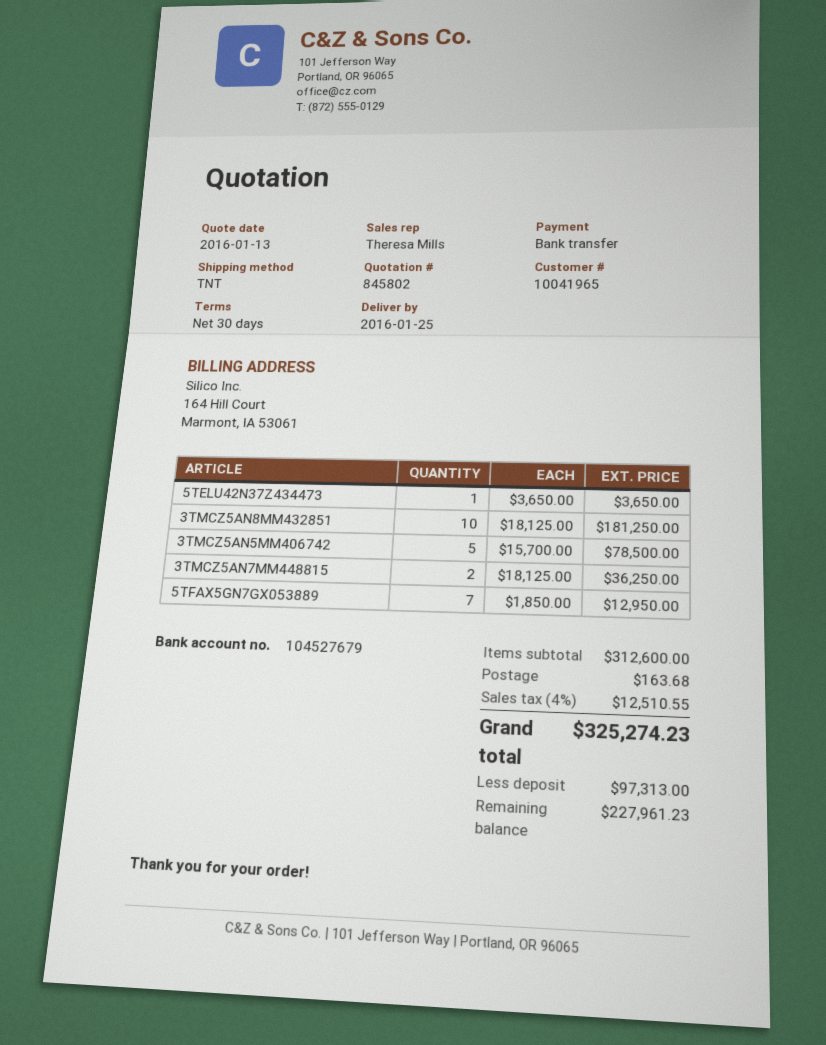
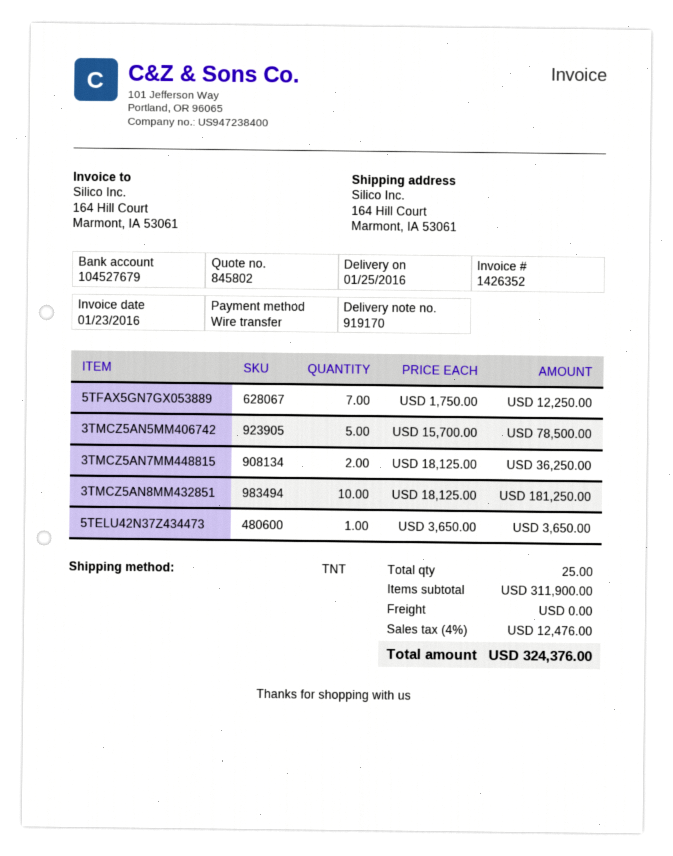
5TFAX5GN7GX053889: 7 x 1850.00 = 12950.00 -> 7 x 1750.00 = 12250.00
subtotal: 312600.00 -> 311900.00
shipping: 163.68 -> 0.00
tax: 4% = 12510.55 -> 4% = 12476.00
total: 325274.23 -> 324376.00

